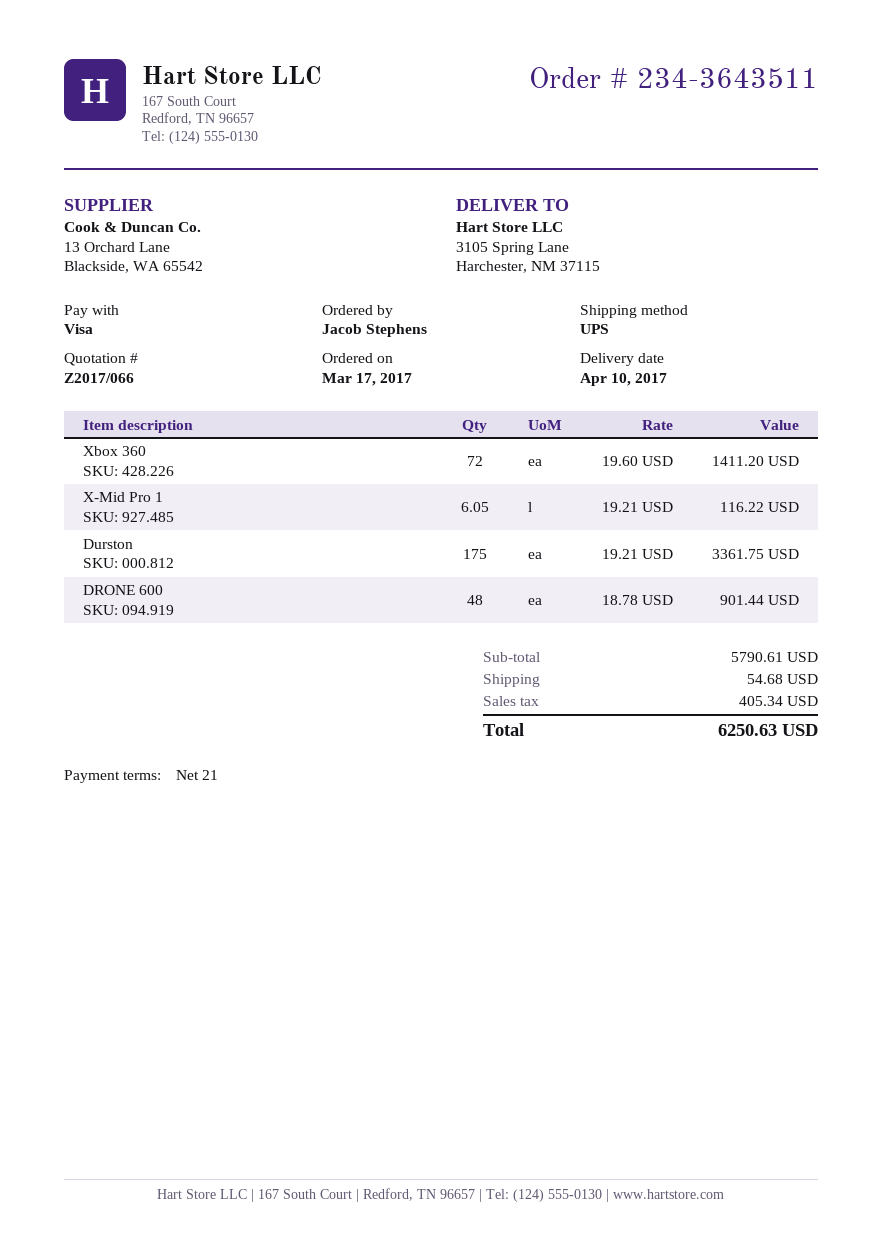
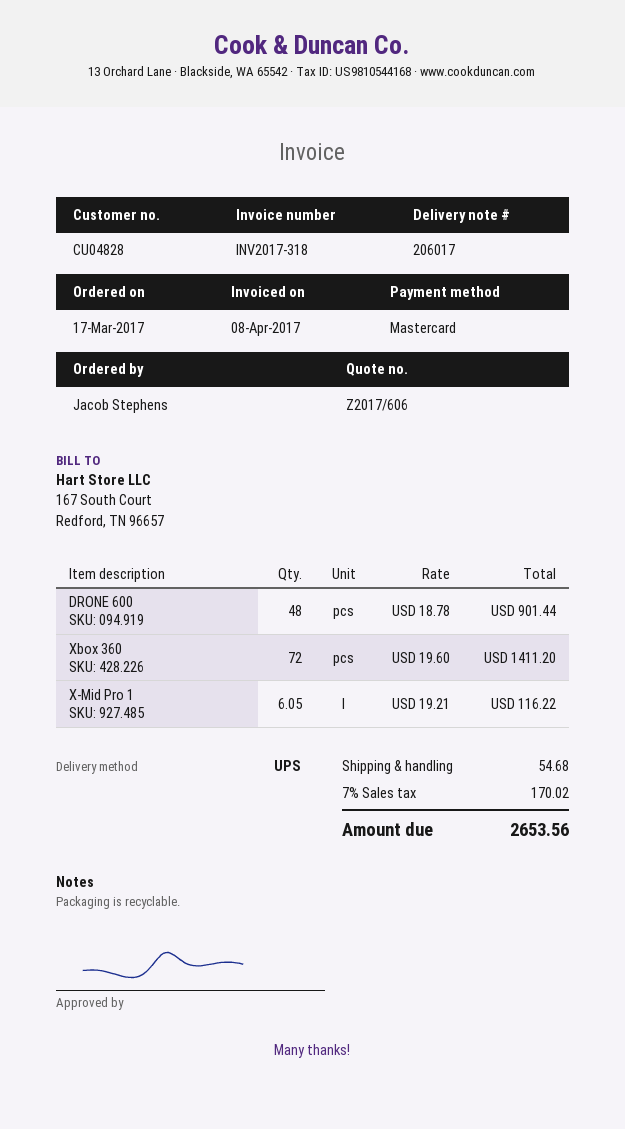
quote number: Z2017/066 -> Z2017/606
payment method: Visa -> Mastercard
Durston: 175 x 19.21 = 3361.75 -> none
tax: 405.34 -> 170.02
total: 6250.63 -> 2653.56

